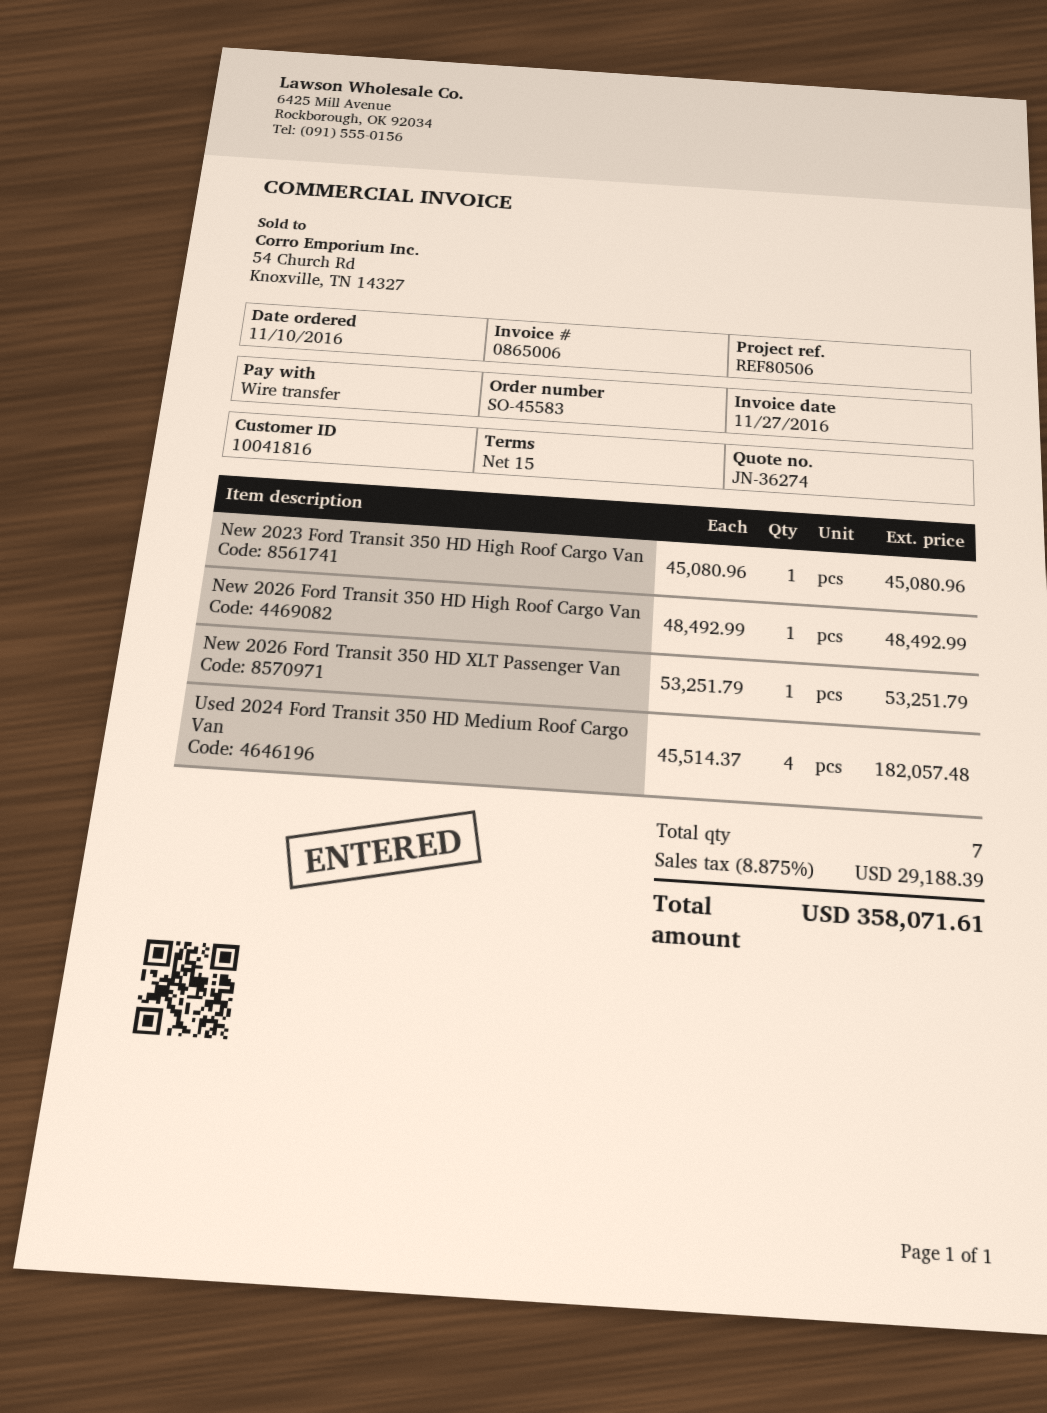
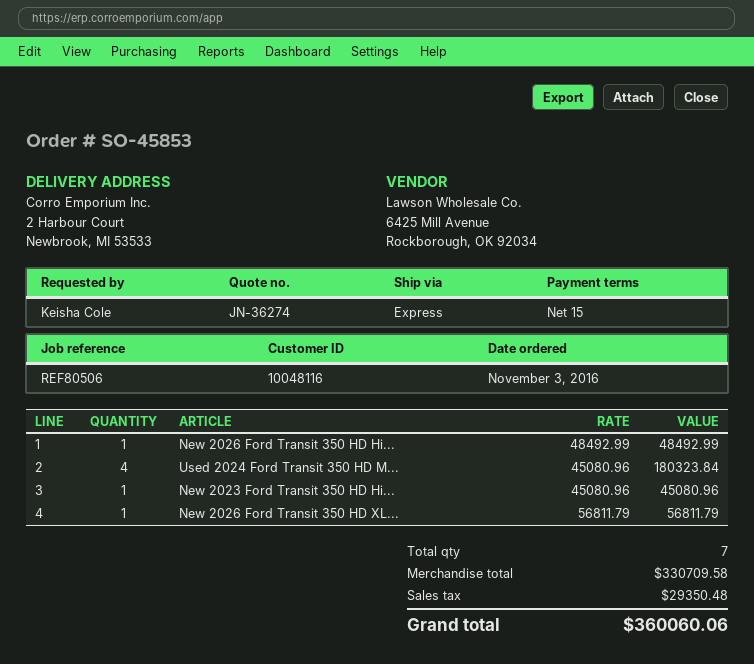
order number: SO-45583 -> SO-45853
order date: 2016-11-10 -> 2016-11-03
customer number: 10041816 -> 10048116
New 2026 Ford Transit 350 HD XLT Passenger Van: 1 x 53251.79 = 53251.79 -> 1 x 56811.79 = 56811.79
Used 2024 Ford Transit 350 HD Medium Roof Cargo Van: 4 x 45514.37 = 182057.48 -> 4 x 45080.96 = 180323.84
tax: 29188.39 -> 29350.48
total: 358071.61 -> 360060.06

